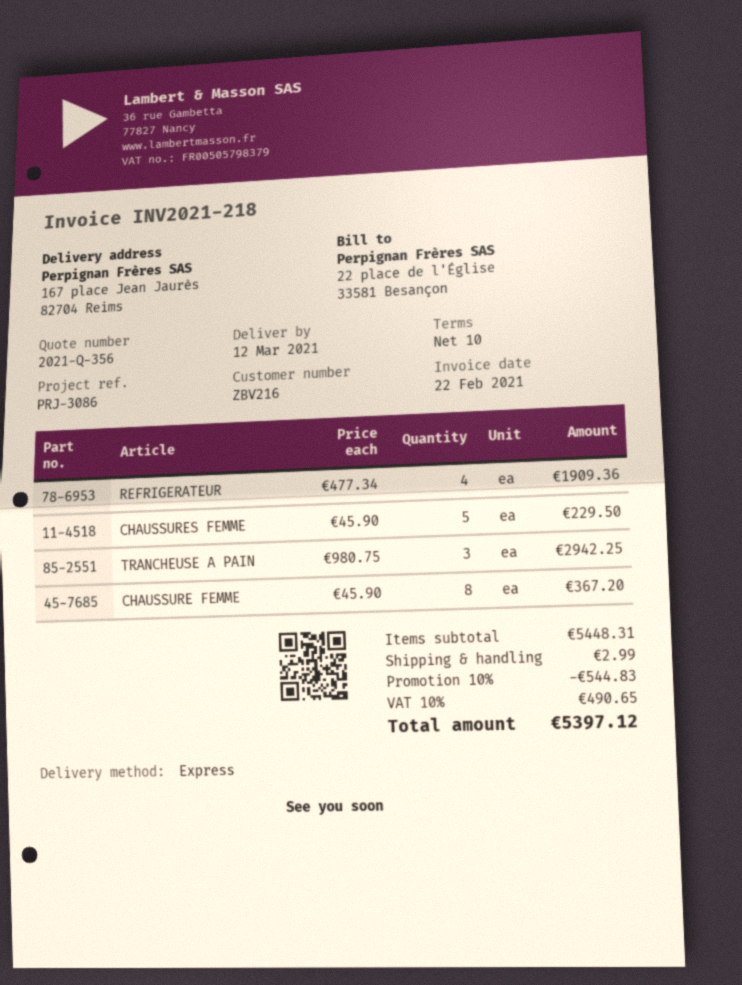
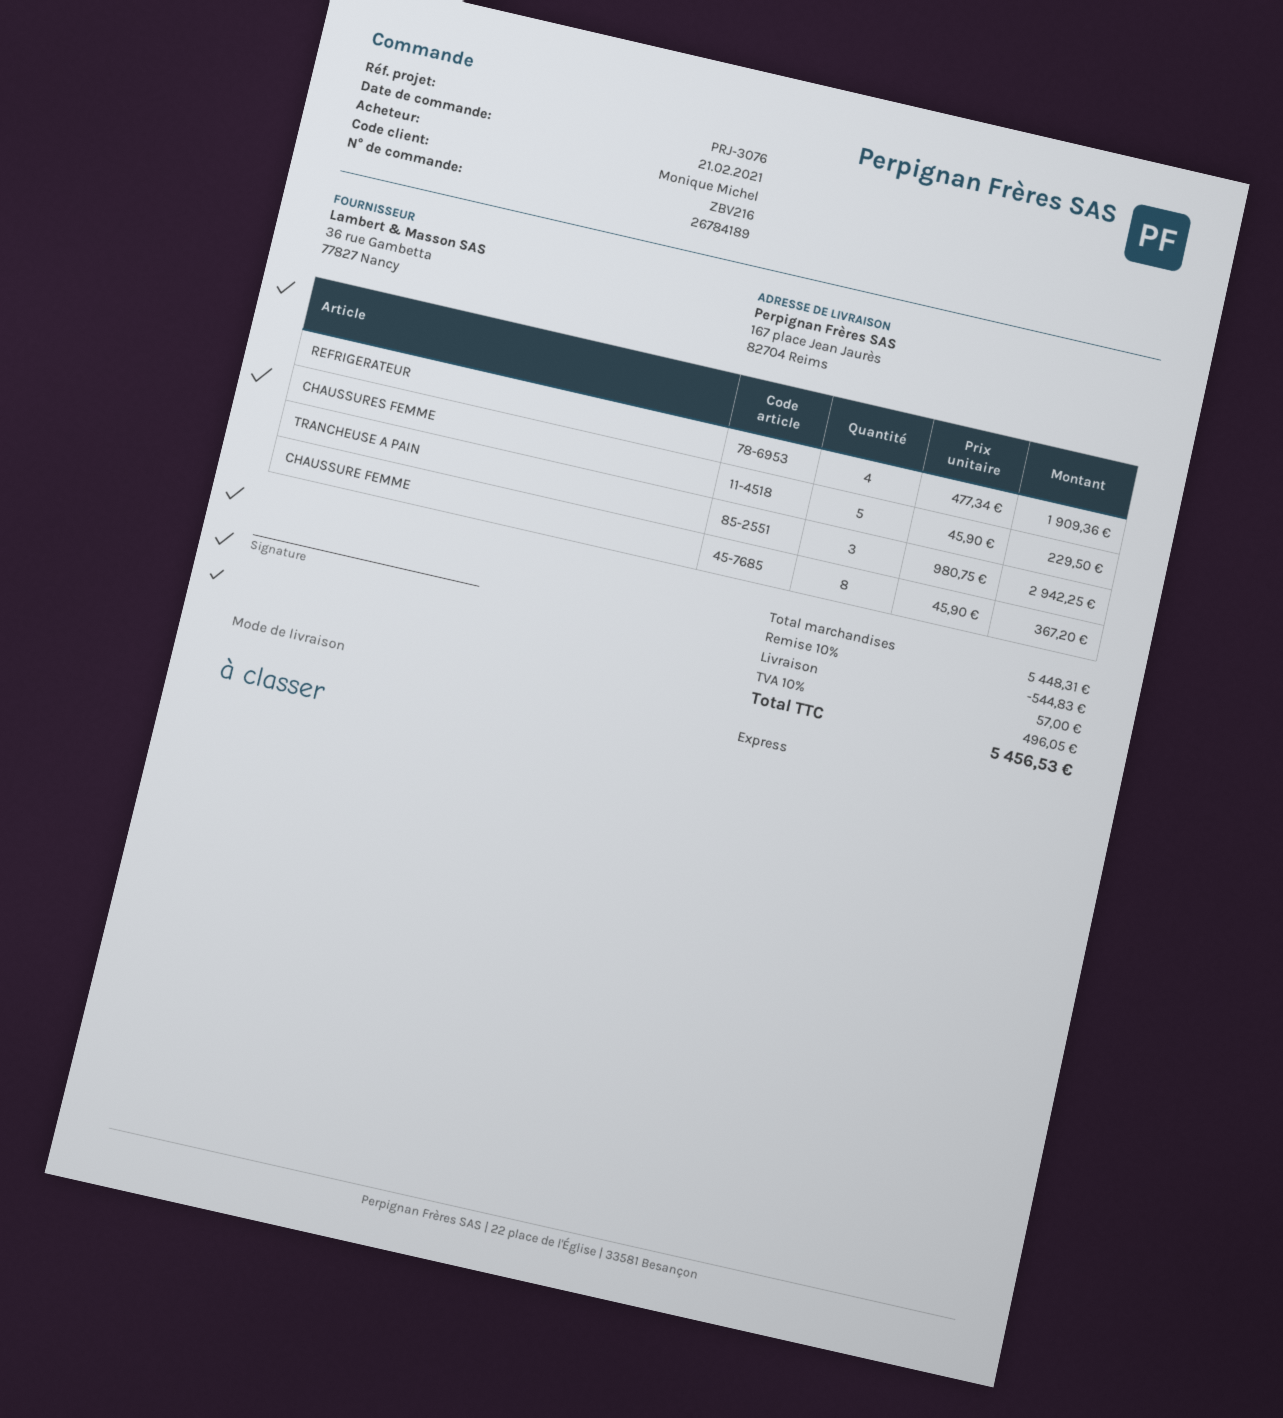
reference: PRJ-3086 -> PRJ-3076
shipping: 2.99 -> 57.00
tax: 10% = 490.65 -> 10% = 496.05
total: 5397.12 -> 5456.53

